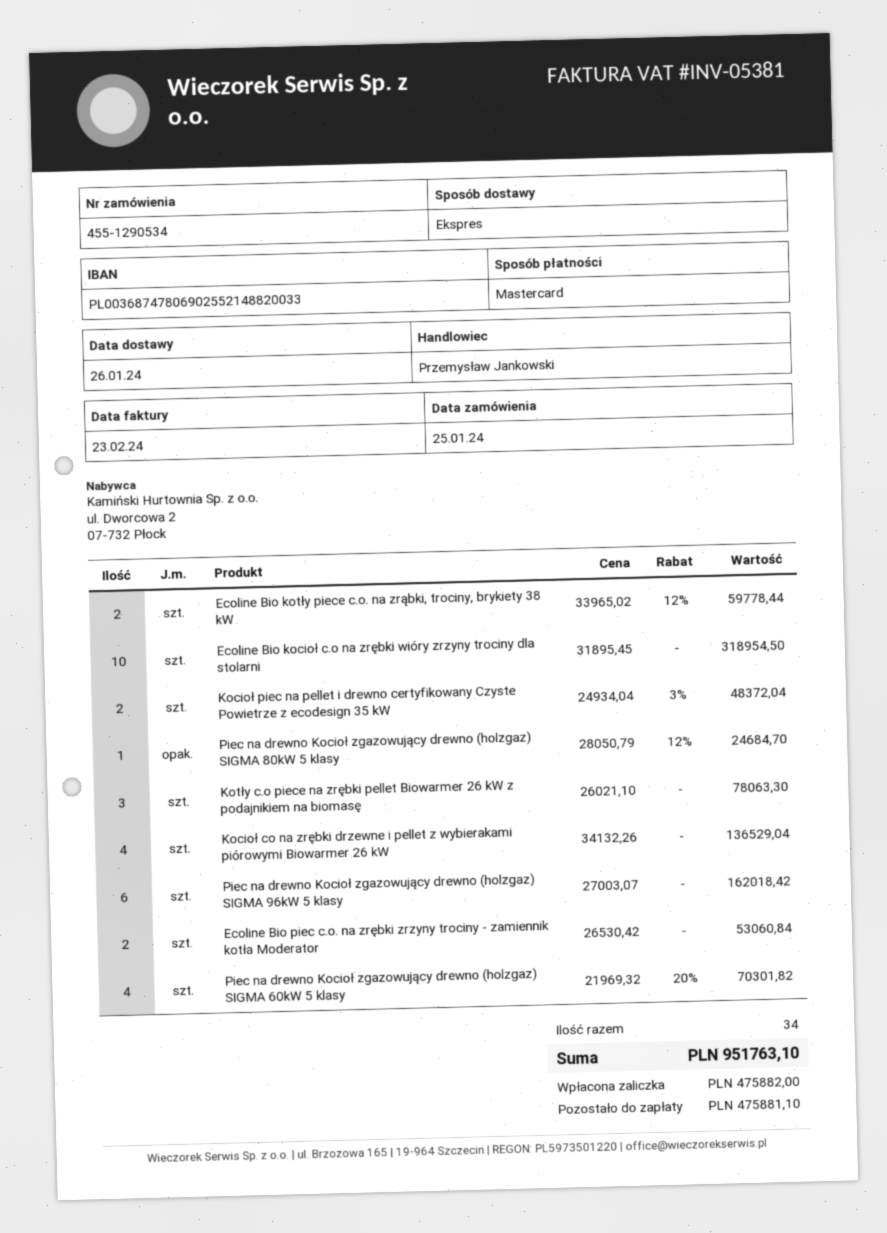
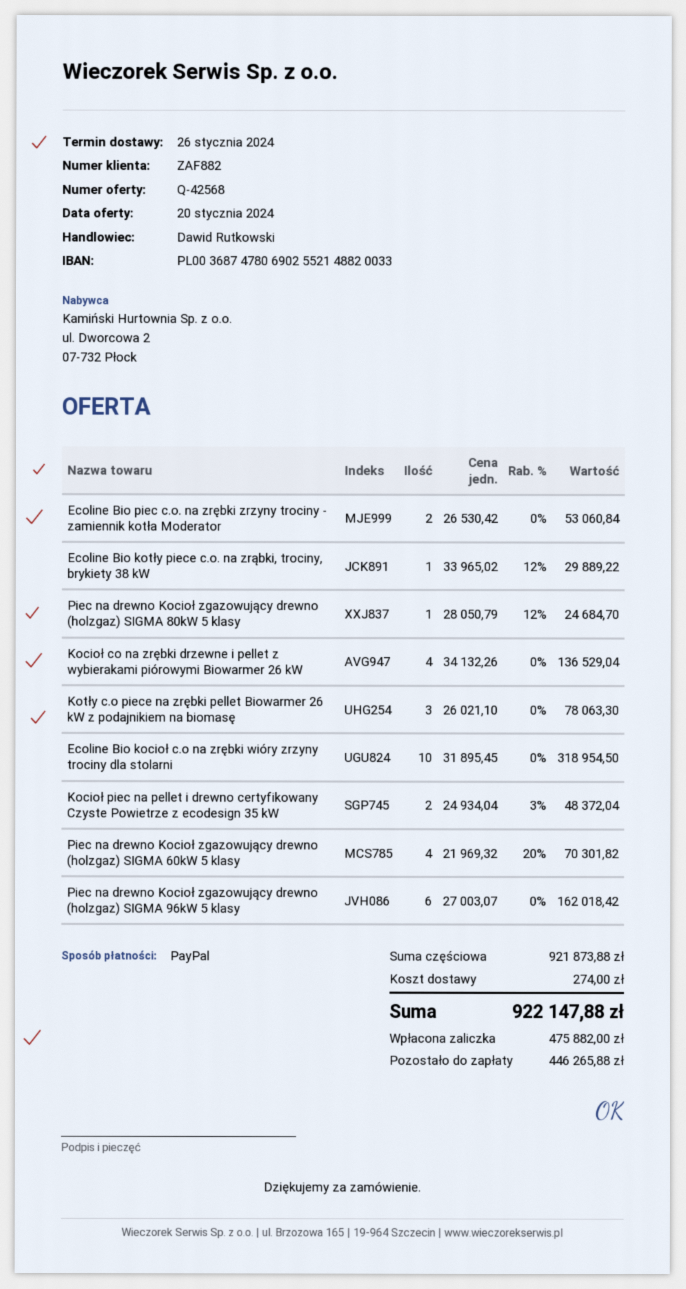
sales rep: Przemysław Jankowski -> Dawid Rutkowski
payment method: Mastercard -> PayPal
Ecoline Bio kotły piece c.o. na zrąbki, trociny, brykiety 38 kW: 2 x 33965.02 - 12% = 59778.44 -> 1 x 33965.02 - 12% = 29889.22
shipping: none -> 274.00
total: 951763.10 -> 922147.88
balance: 475881.10 -> 446265.88

